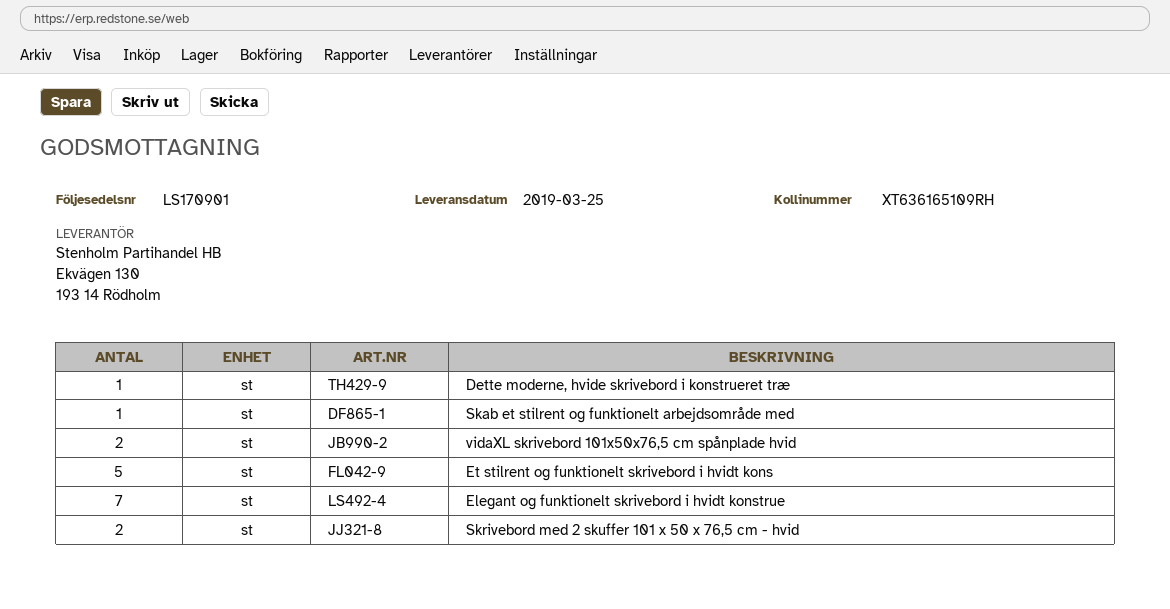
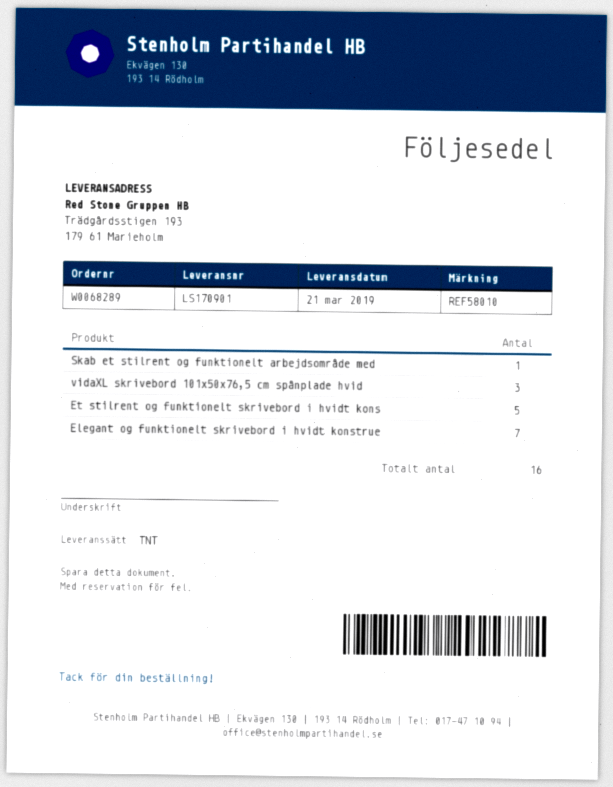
delivery date: 2019-03-25 -> 2019-03-21
Dette moderne, hvide skrivebord i konstrueret træ: 1 -> none
vidaXL skrivebord 101x50x76,5 cm spånplade hvid: 2 -> 3
Skrivebord med 2 skuffer 101 x 50 x 76,5 cm - hvid: 2 -> none

